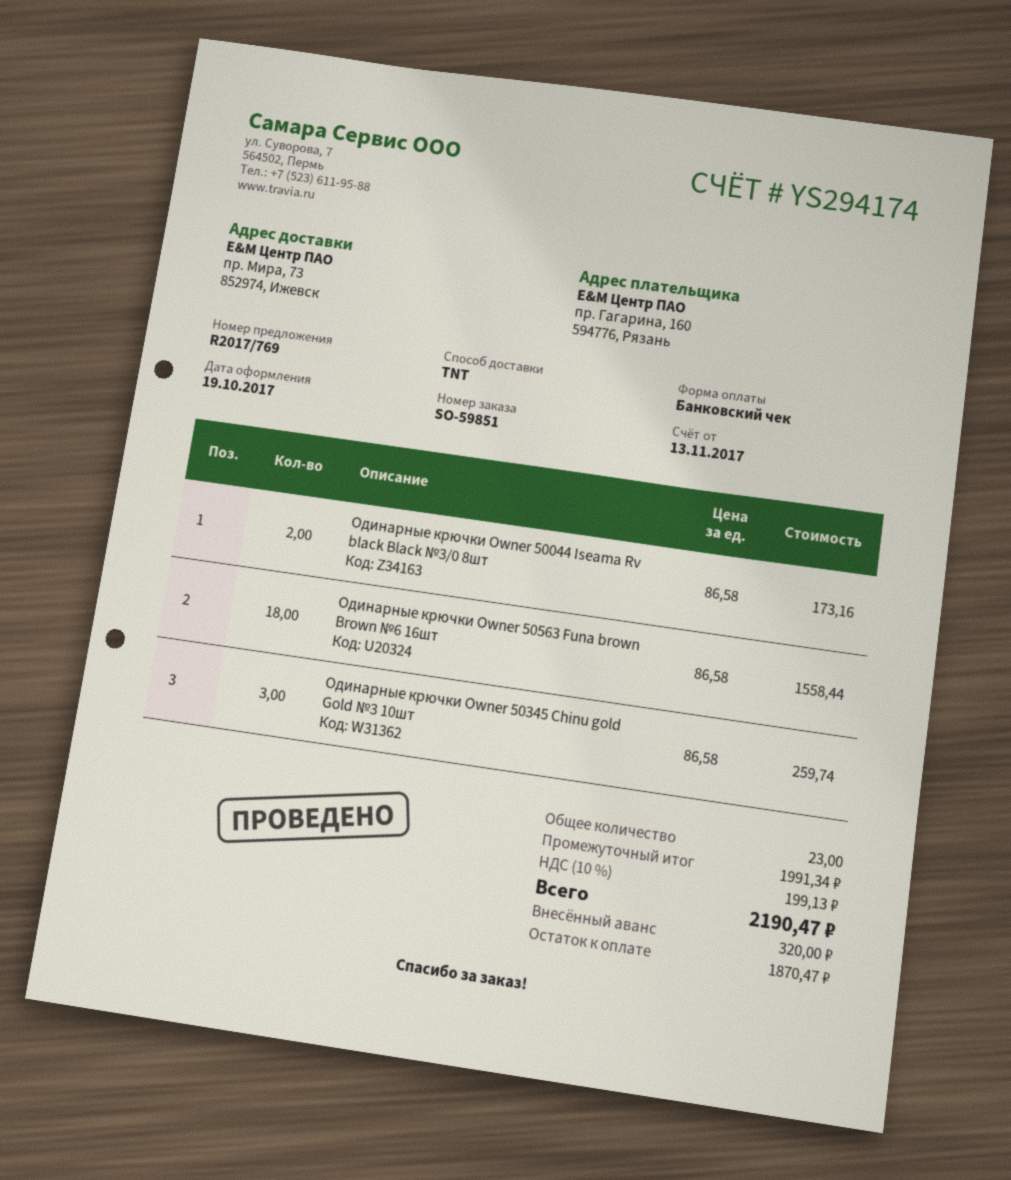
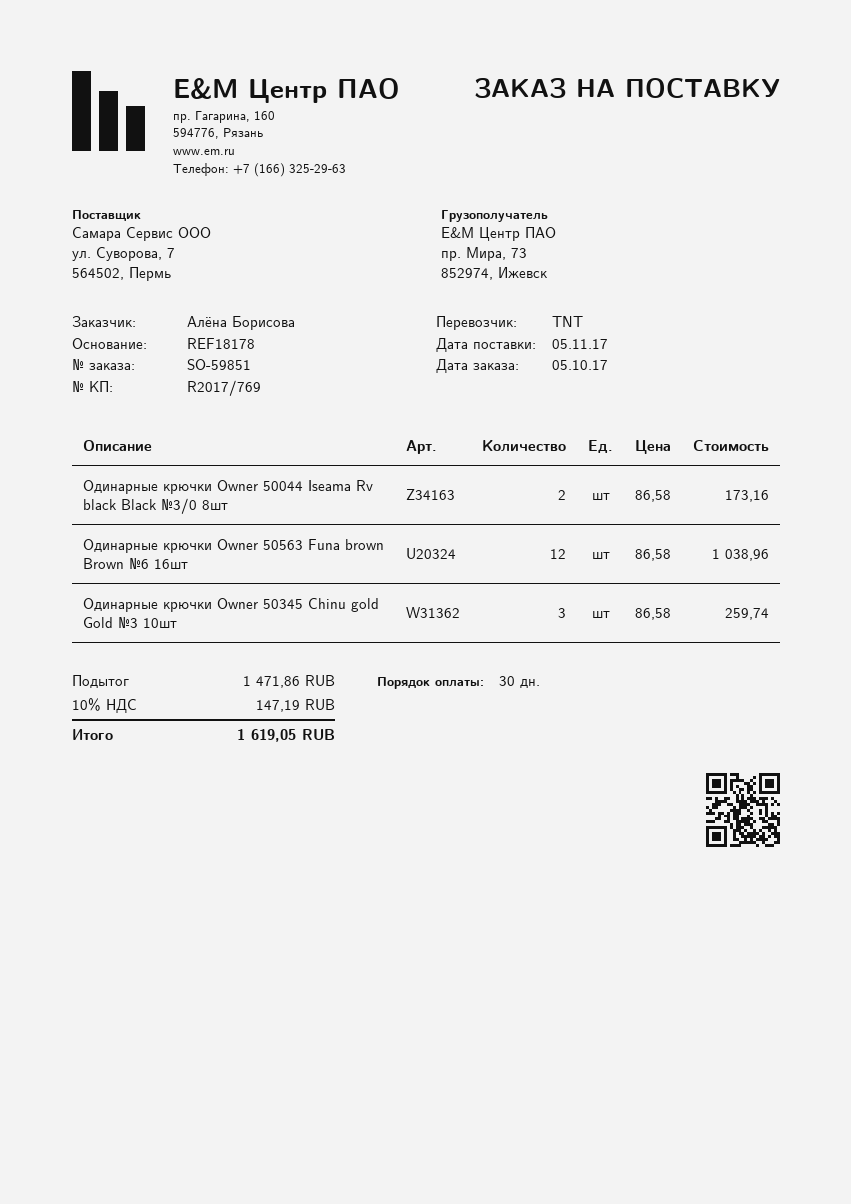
order date: 2017-10-19 -> 2017-10-05
Одинарные крючки Owner 50563 Funa brown Brown №6 16шт: 18 x 86.58 = 1558.44 -> 12 x 86.58 = 1038.96
subtotal: 1991.34 -> 1471.86
tax: 10% = 199.13 -> 10% = 147.19
total: 2190.47 -> 1619.05

